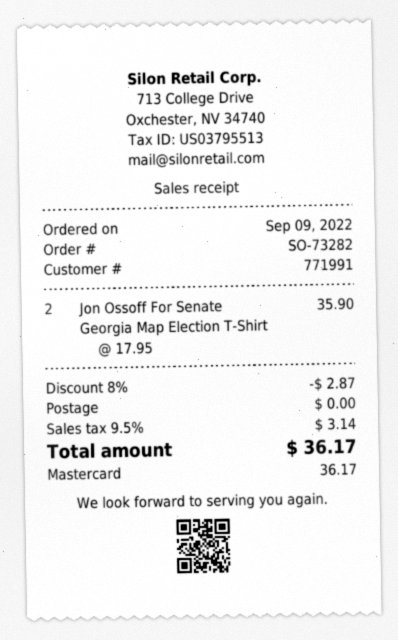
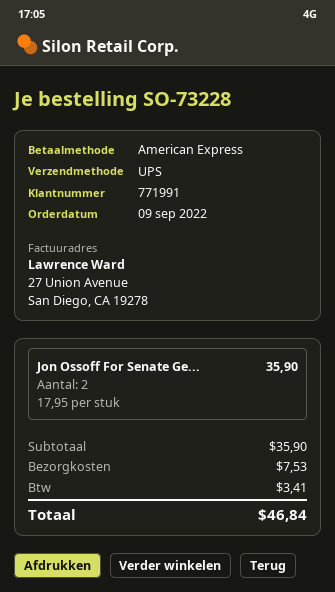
order number: SO-73282 -> SO-73228
payment method: Mastercard -> American Express
discount: 8% = 2.87 -> none
shipping: 0.00 -> 7.53
tax: 3.14 -> 3.41
total: 36.17 -> 46.84

